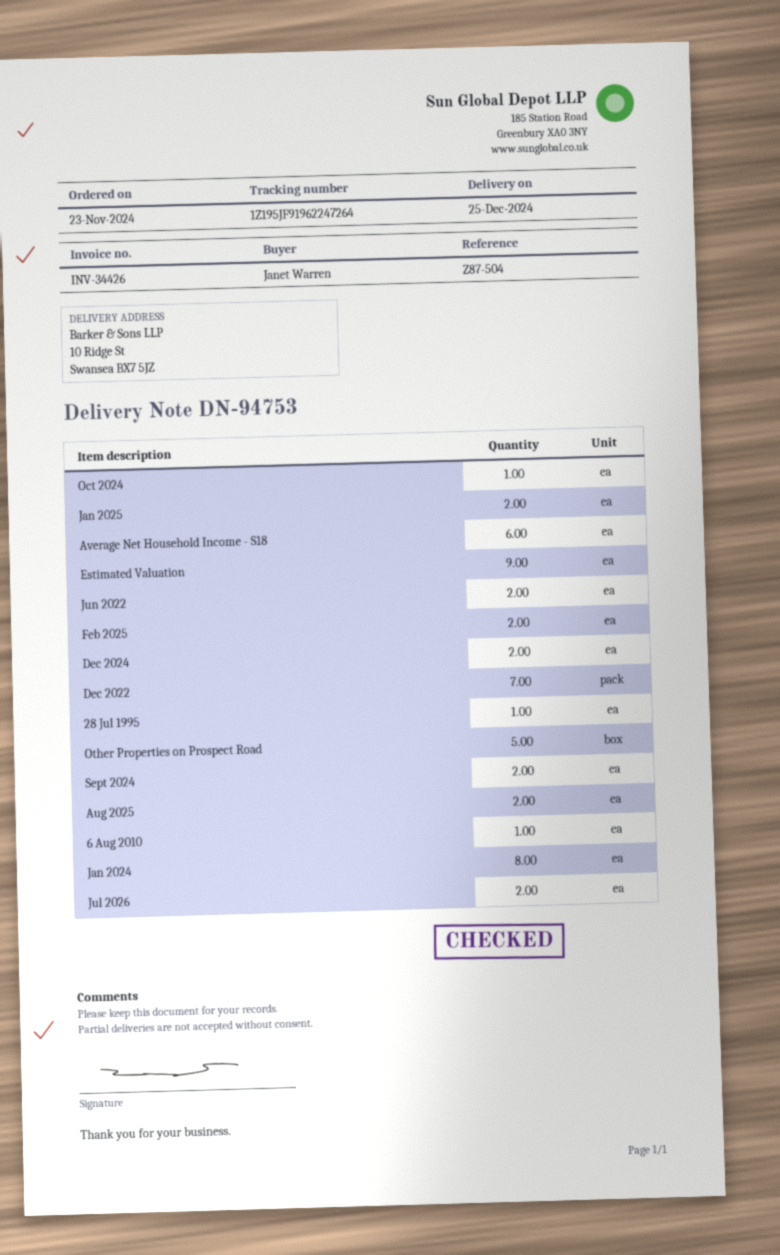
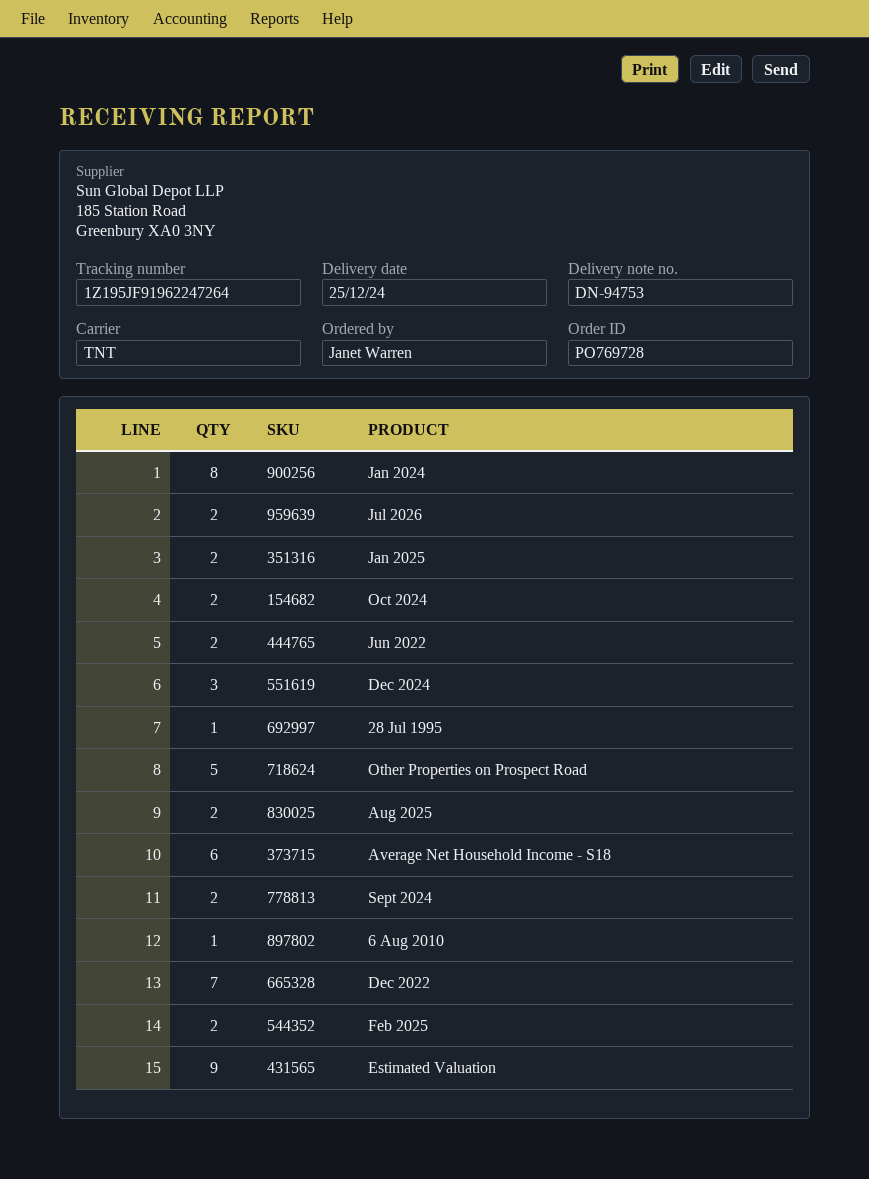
Oct 2024: 1 -> 2
Dec 2024: 2 -> 3

